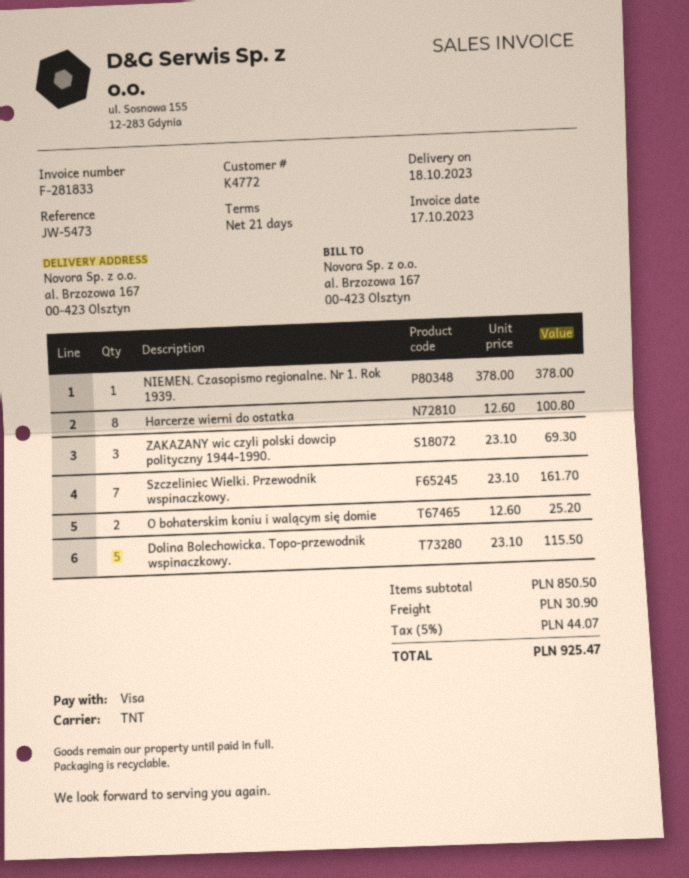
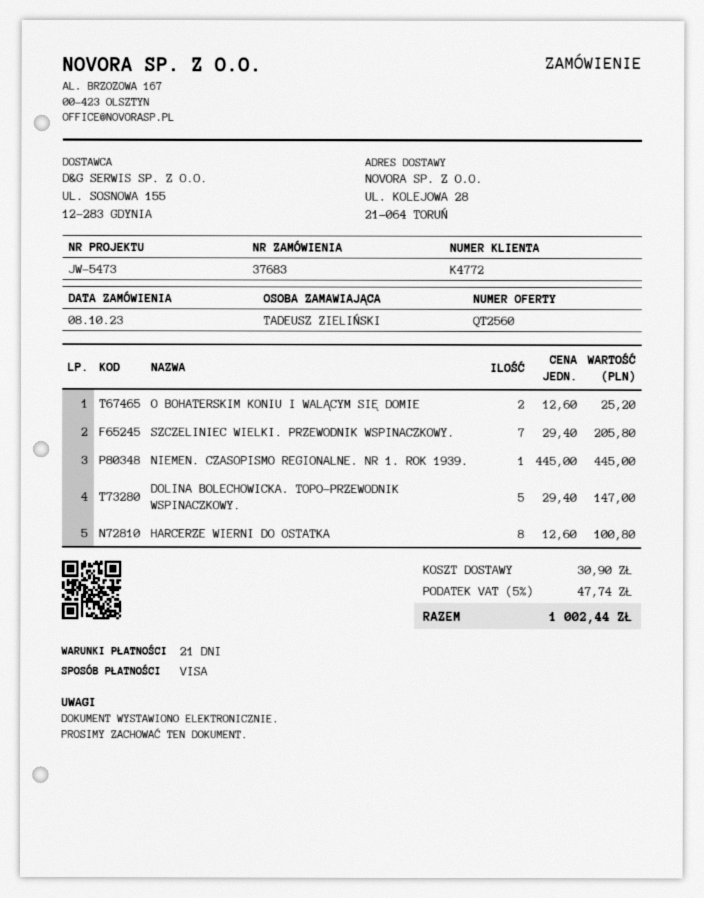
ship to: al. Brzozowa 167, 00-423 Olsztyn -> UL. KOLEJOWA 28, 21-064 TORUŃ
NIEMEN. Czasopismo regionalne. Nr 1. Rok 1939.: 1 x 378.00 = 378.00 -> 1 x 445.00 = 445.00
ZAKAZANY wic czyli polski dowcip polityczny 1944-1990.: 3 x 23.10 = 69.30 -> none
Szczeliniec Wielki. Przewodnik wspinaczkowy.: 7 x 23.10 = 161.70 -> 7 x 29.40 = 205.80
Dolina Bolechowicka. Topo-przewodnik wspinaczkowy.: 5 x 23.10 = 115.50 -> 5 x 29.40 = 147.00
tax: 5% = 44.07 -> 5% = 47.74
total: 925.47 -> 1002.44

